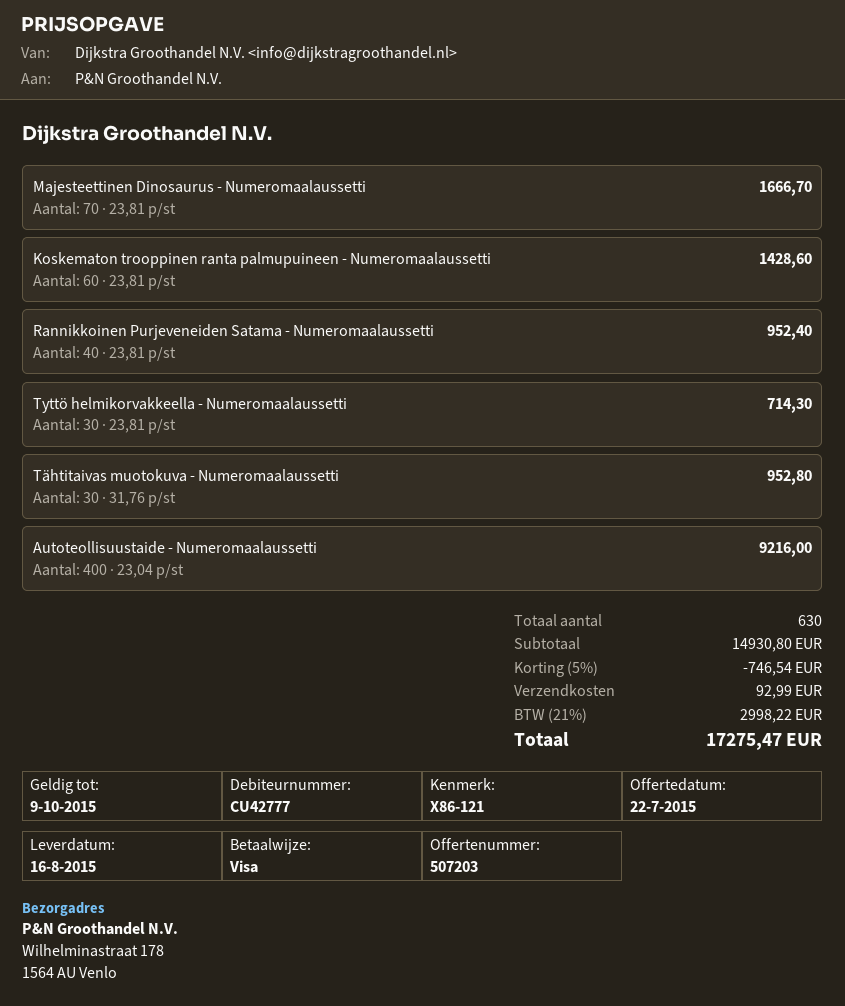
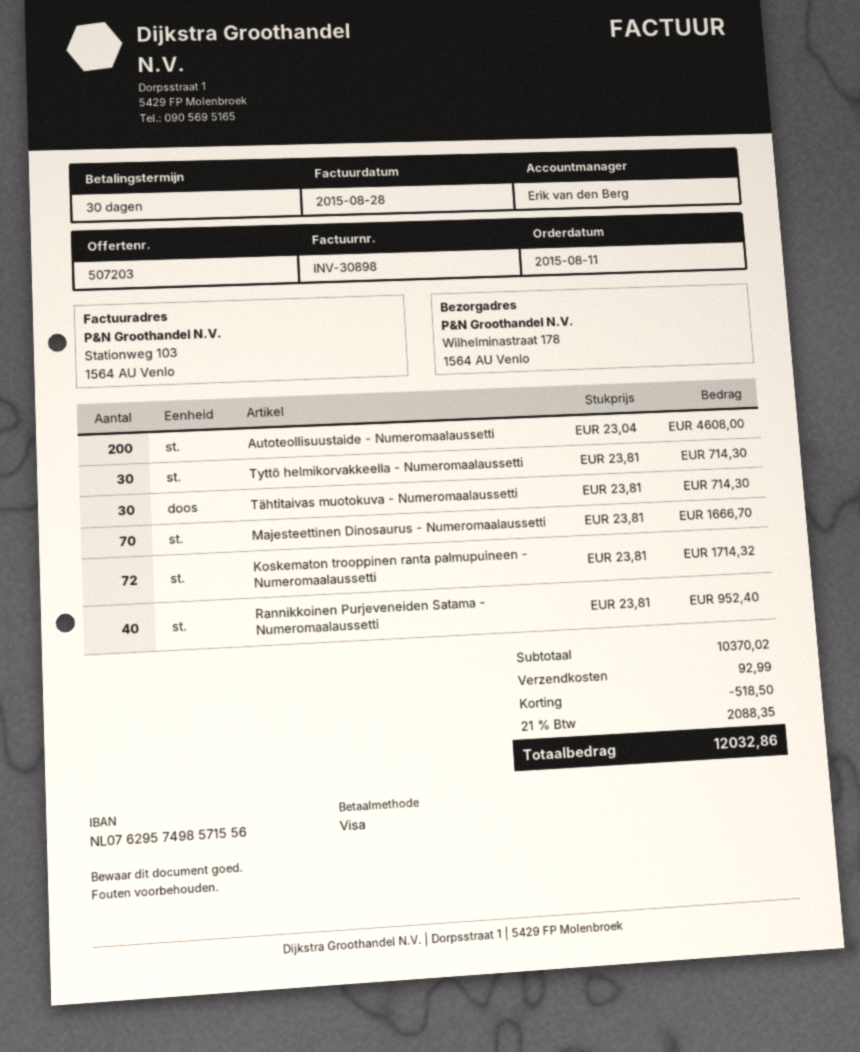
Koskematon trooppinen ranta palmupuineen - Numeromaalaussetti: 60 x 23.81 = 1428.60 -> 72 x 23.81 = 1714.32
Tähtitaivas muotokuva - Numeromaalaussetti: 30 x 31.76 = 952.80 -> 30 x 23.81 = 714.30
Autoteollisuustaide - Numeromaalaussetti: 400 x 23.04 = 9216.00 -> 200 x 23.04 = 4608.00
subtotal: 14930.80 -> 10370.02
discount: 746.54 -> 518.50
tax: 21% = 2998.22 -> 21% = 2088.35
total: 17275.47 -> 12032.86

